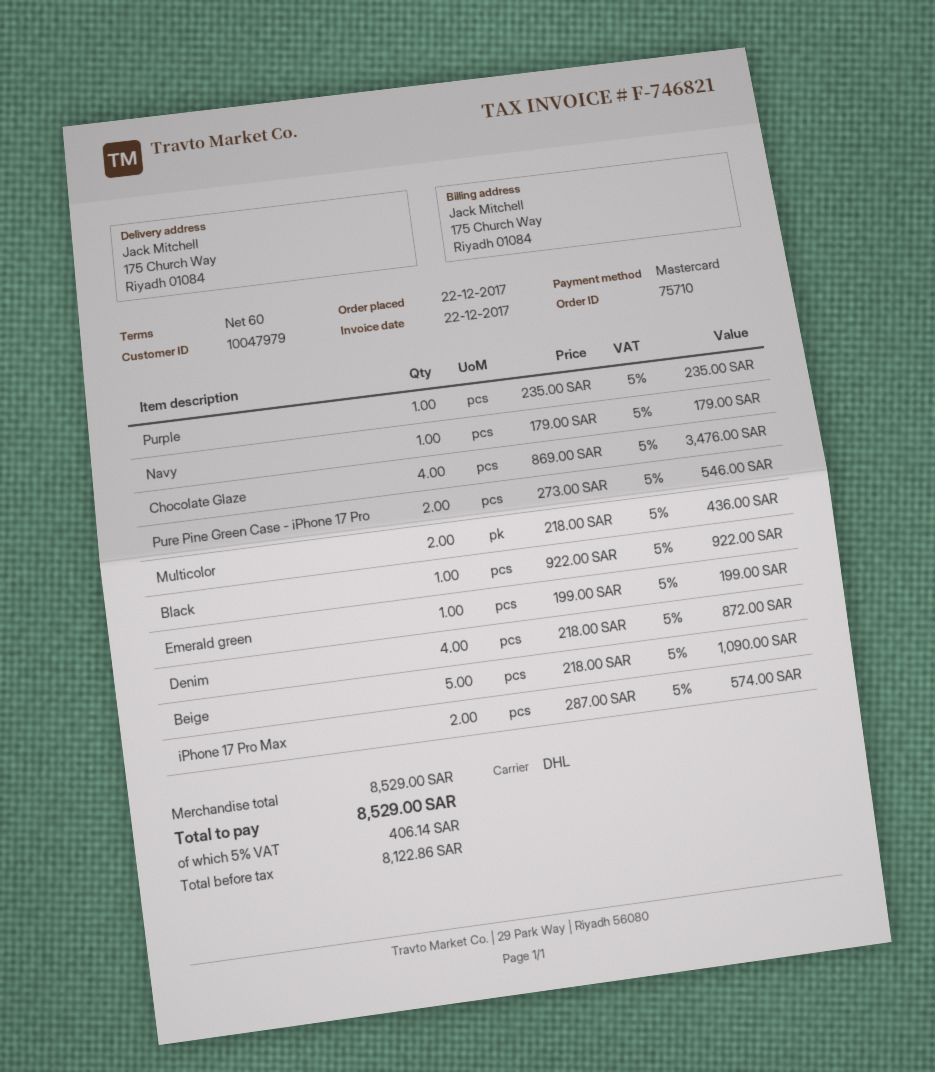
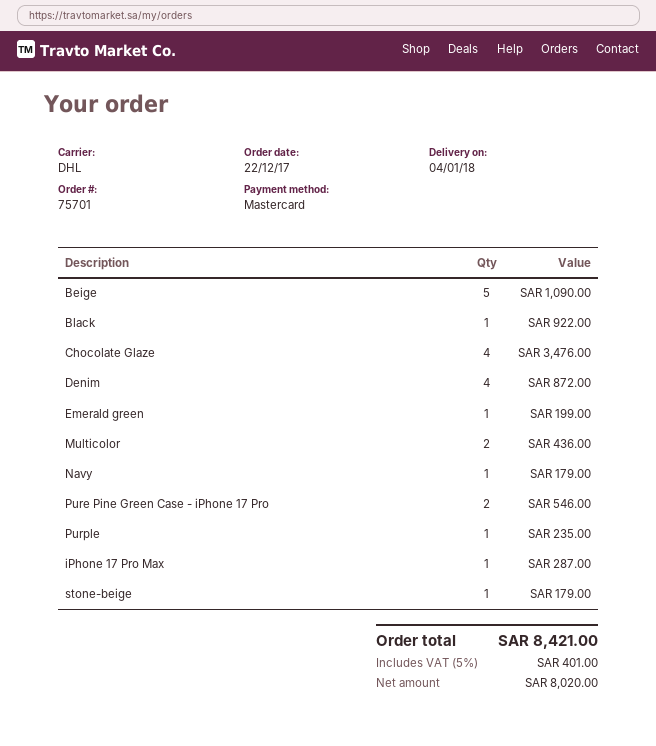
order number: 75710 -> 75701
iPhone 17 Pro Max: 2 for 574.00 -> 1 for 287.00
stone-beige: none -> 1 for 179.00
net: 8122.86 -> 8020.00
tax: 5% = 406.14 -> 5% = 401.00
total: 8529.00 -> 8421.00

